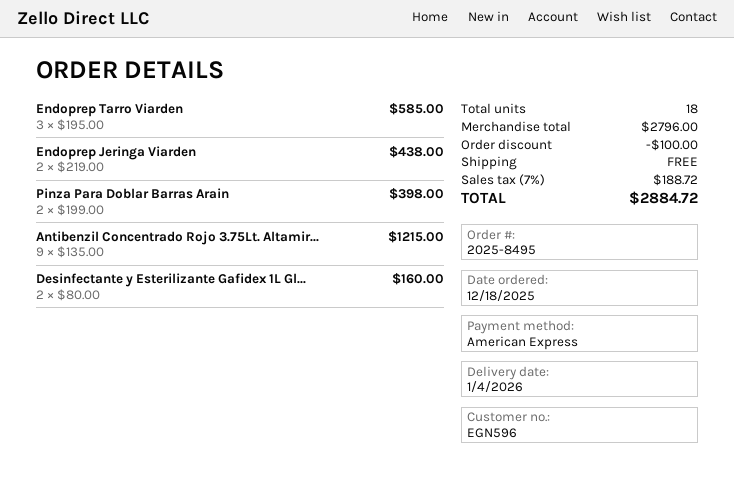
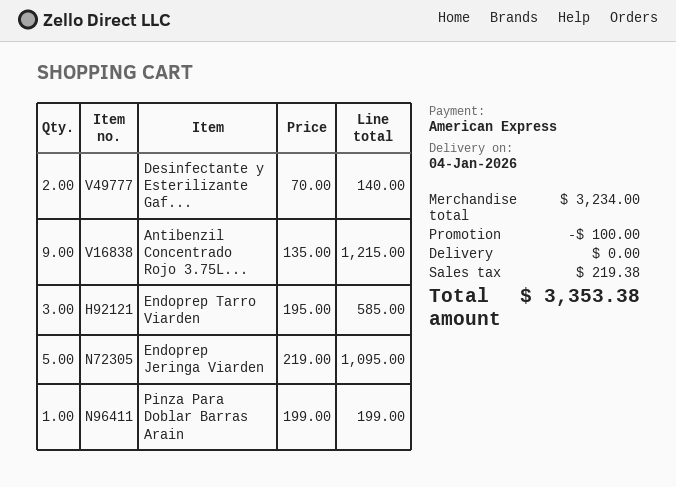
Endoprep Jeringa Viarden: 2 x 219.00 = 438.00 -> 5 x 219.00 = 1095.00
Pinza Para Doblar Barras Arain: 2 x 199.00 = 398.00 -> 1 x 199.00 = 199.00
Desinfectante y Esterilizante Gafidex 1L Gl...: 2 x 80.00 = 160.00 -> 2 x 70.00 = 140.00
subtotal: 2796.00 -> 3234.00
tax: 188.72 -> 219.38
total: 2884.72 -> 3353.38

